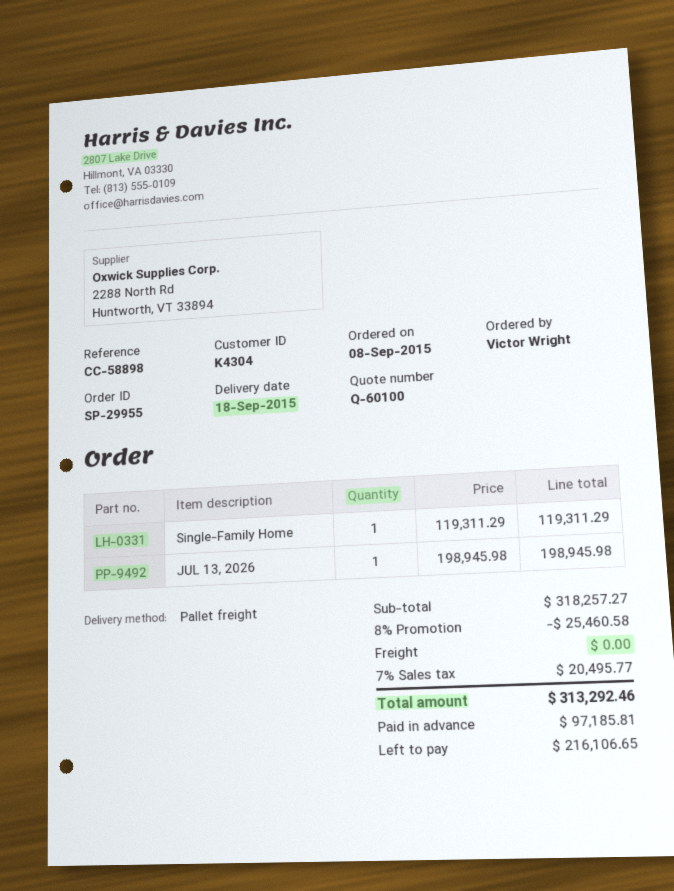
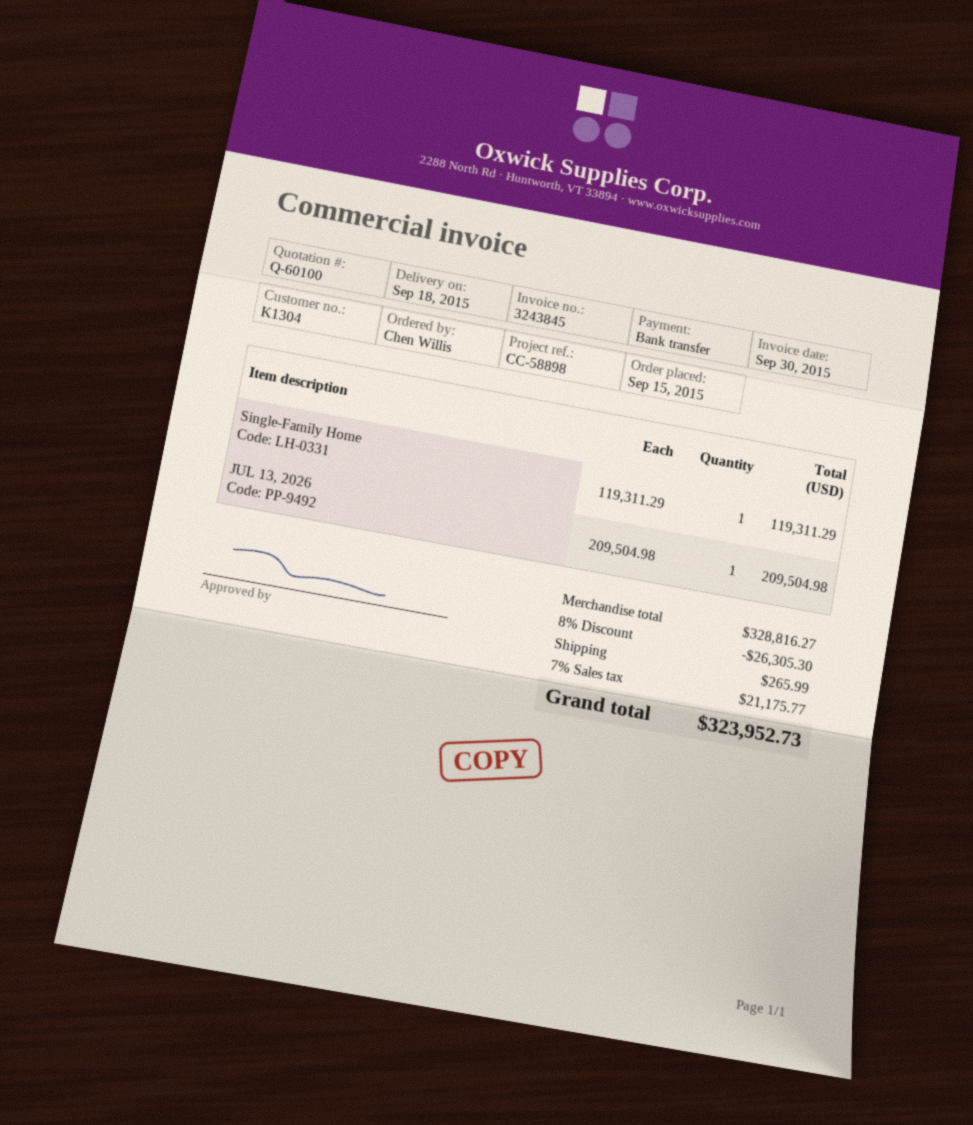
order date: 2015-09-08 -> 2015-09-15
customer number: K4304 -> K1304
ordered by: Victor Wright -> Chen Willis
JUL 13, 2026: 1 x 198945.98 = 198945.98 -> 1 x 209504.98 = 209504.98
subtotal: 318257.27 -> 328816.27
discount: 8% = 25460.58 -> 8% = 26305.30
shipping: 0.00 -> 265.99
tax: 7% = 20495.77 -> 7% = 21175.77
total: 313292.46 -> 323952.73

